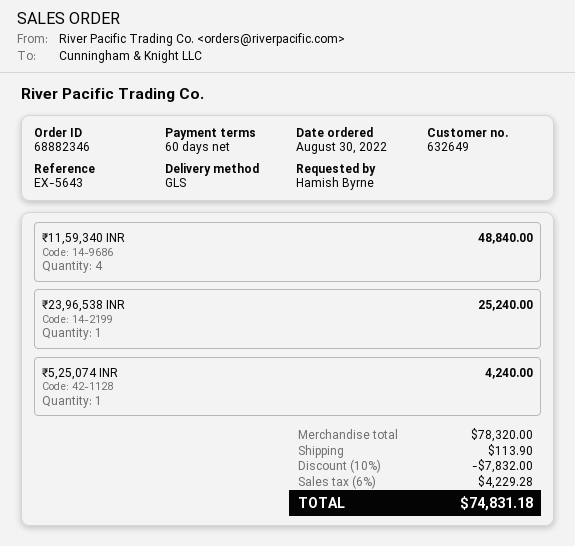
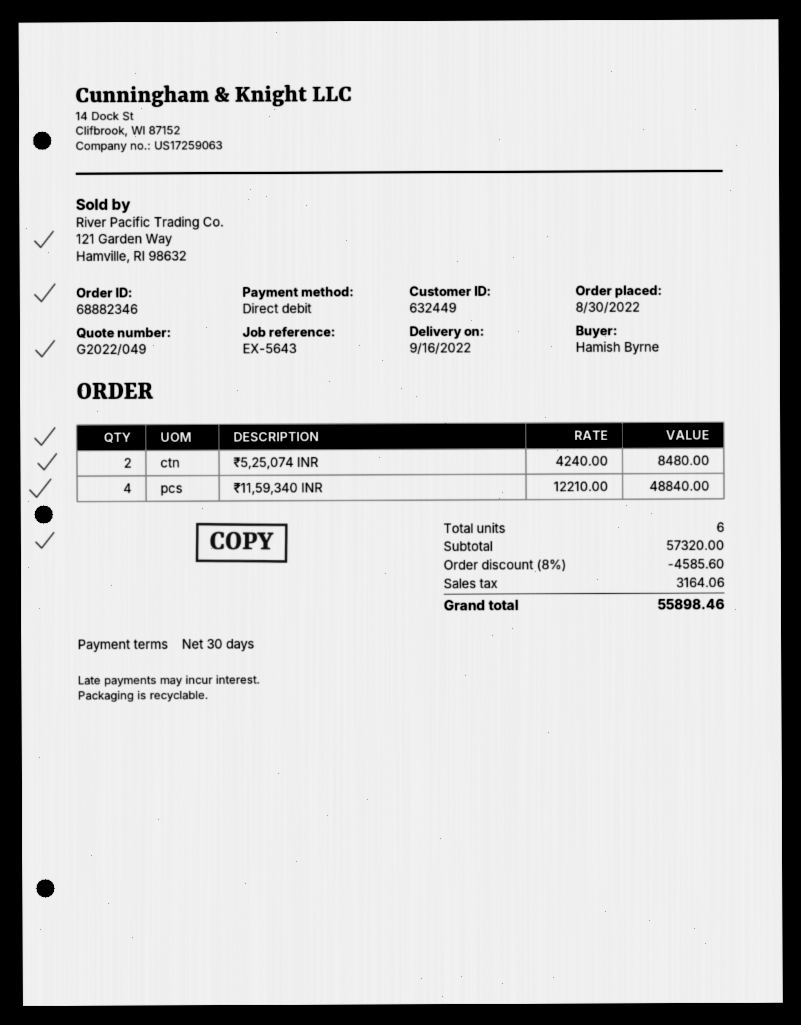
payment terms: 60 days -> 30 days
customer number: 632649 -> 632449
₹23,96,538 INR: 1 for 25240.00 -> none
₹5,25,074 INR: 1 for 4240.00 -> 2 for 8480.00
subtotal: 78320.00 -> 57320.00
discount: 10% = 7832.00 -> 8% = 4585.60
shipping: 113.90 -> none
tax: 4229.28 -> 3164.06
total: 74831.18 -> 55898.46

